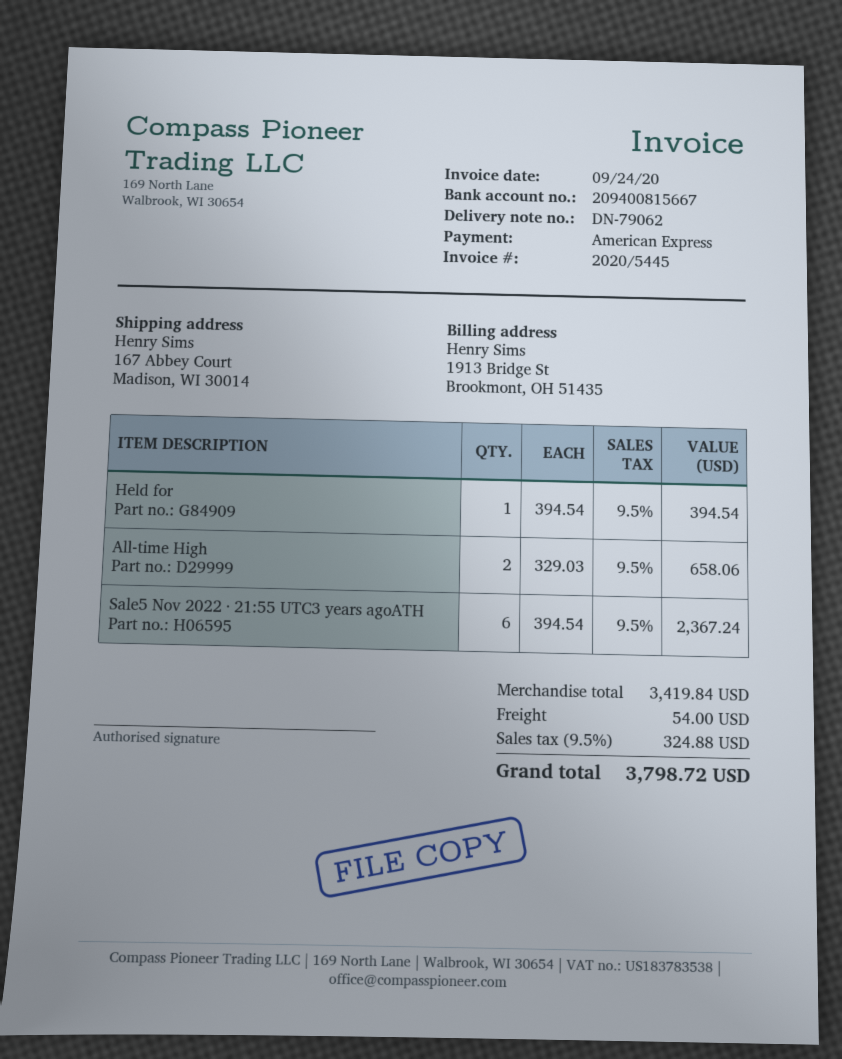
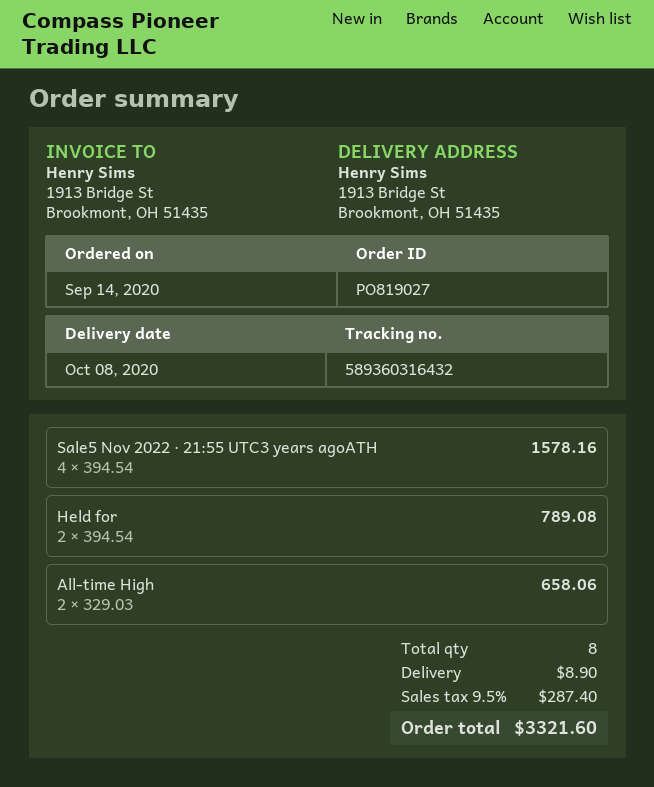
ship to: 167 Abbey Court, Madison, WI 30014 -> 1913 Bridge St, Brookmont, OH 51435
Held for: 1 x 394.54 = 394.54 -> 2 x 394.54 = 789.08
Sale5 Nov 2022 · 21:55 UTC3 years agoATH: 6 x 394.54 = 2367.24 -> 4 x 394.54 = 1578.16
shipping: 54.00 -> 8.90
tax: 9.5% = 324.88 -> 9.5% = 287.40
total: 3798.72 -> 3321.60

